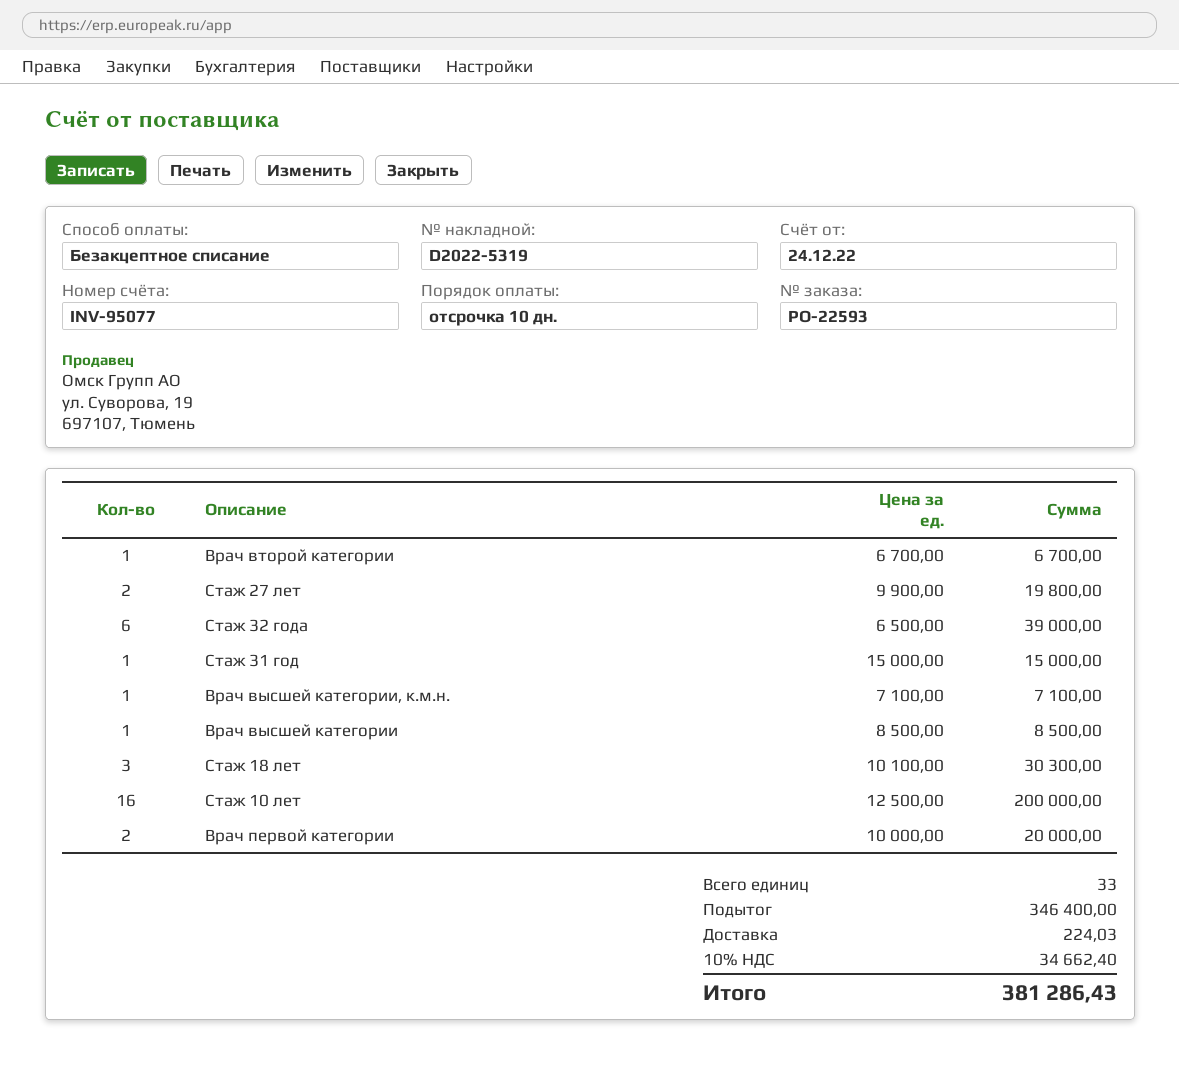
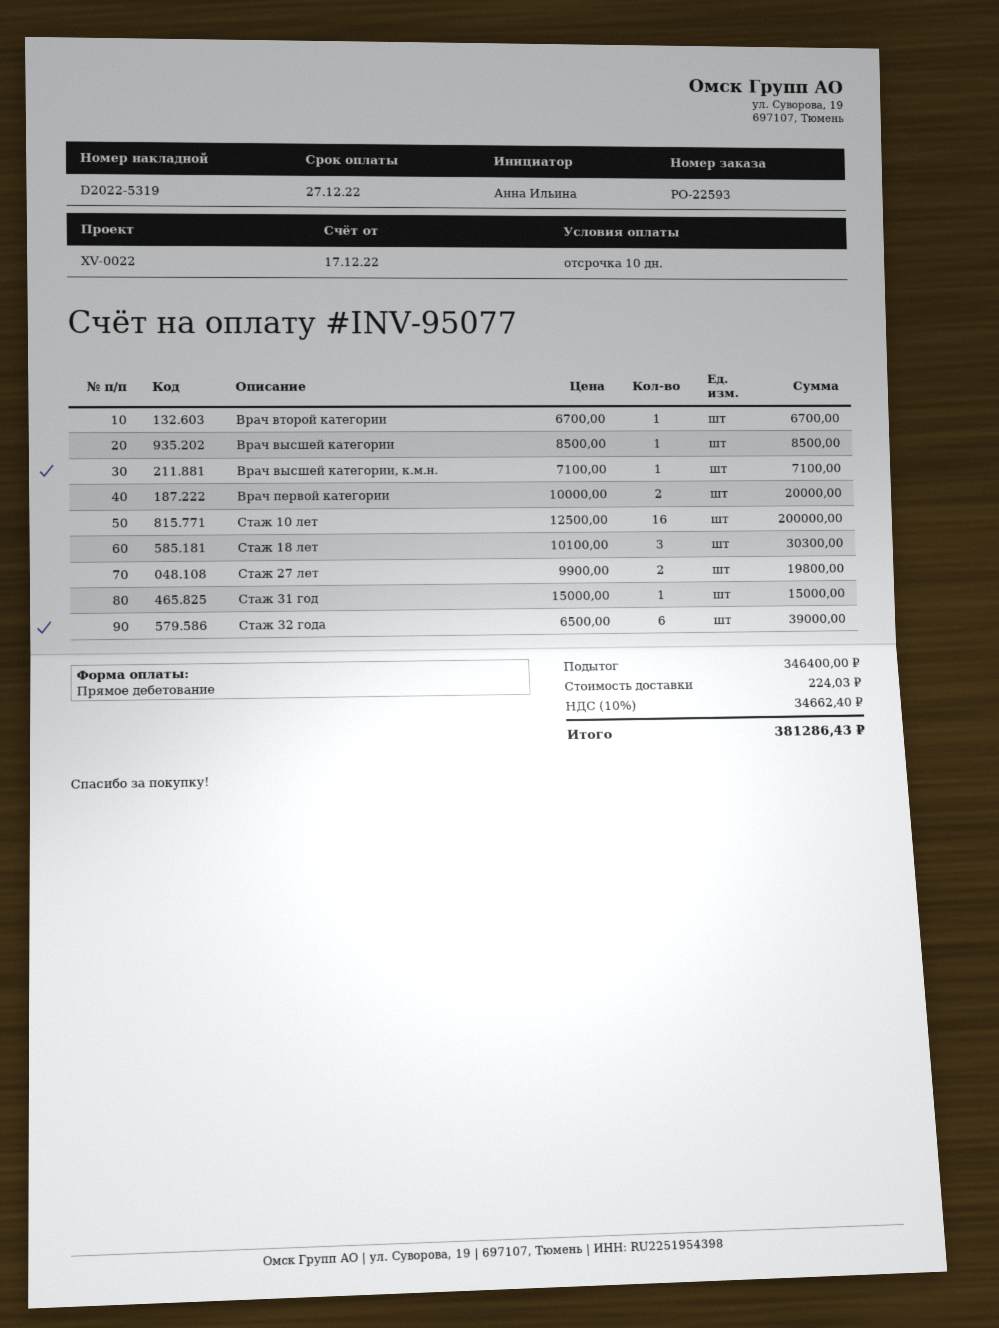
invoice date: 2022-12-24 -> 2022-12-17

